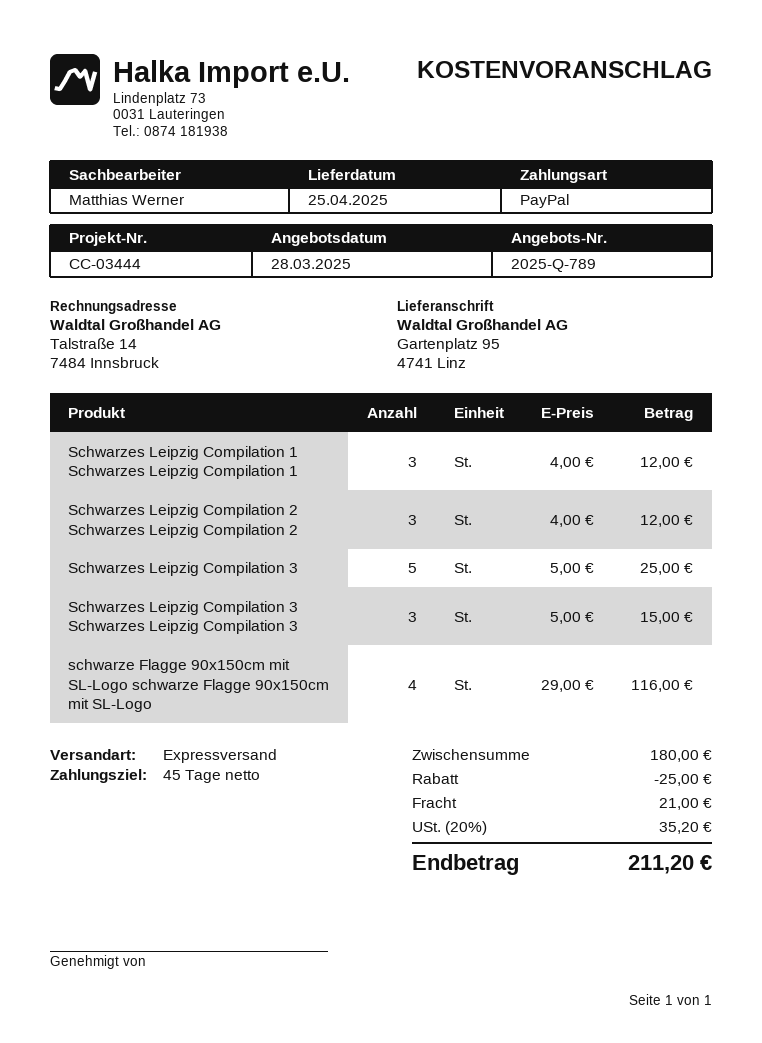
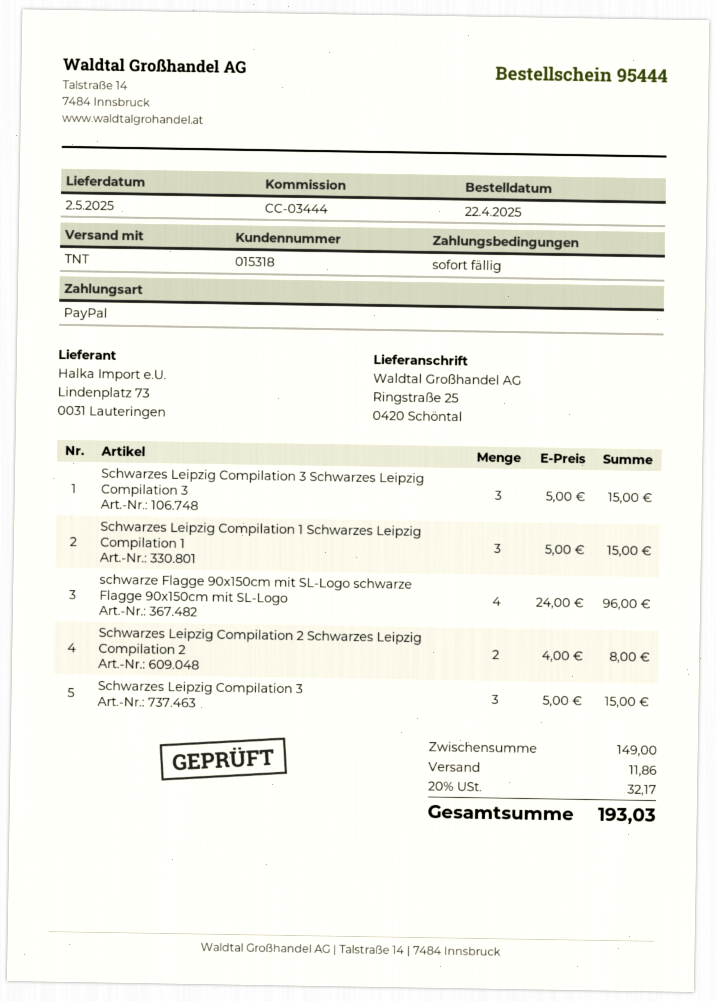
delivery date: 2025-04-25 -> 2025-05-02
payment terms: 45 days -> on receipt
shipping method: express -> TNT
ship to: Gartenplatz 95, 4741 Linz -> Ringstraße 25, 0420 Schöntal
Schwarzes Leipzig Compilation 1 Schwarzes Leipzig Compilation 1: 3 x 4.00 = 12.00 -> 3 x 5.00 = 15.00
Schwarzes Leipzig Compilation 2 Schwarzes Leipzig Compilation 2: 3 x 4.00 = 12.00 -> 2 x 4.00 = 8.00
Schwarzes Leipzig Compilation 3: 5 x 5.00 = 25.00 -> 3 x 5.00 = 15.00
schwarze Flagge 90x150cm mit SL-Logo schwarze Flagge 90x150cm mit SL-Logo: 4 x 29.00 = 116.00 -> 4 x 24.00 = 96.00
subtotal: 180.00 -> 149.00
discount: 25.00 -> none
shipping: 21.00 -> 11.86
tax: 20% = 35.20 -> 20% = 32.17
total: 211.20 -> 193.03

